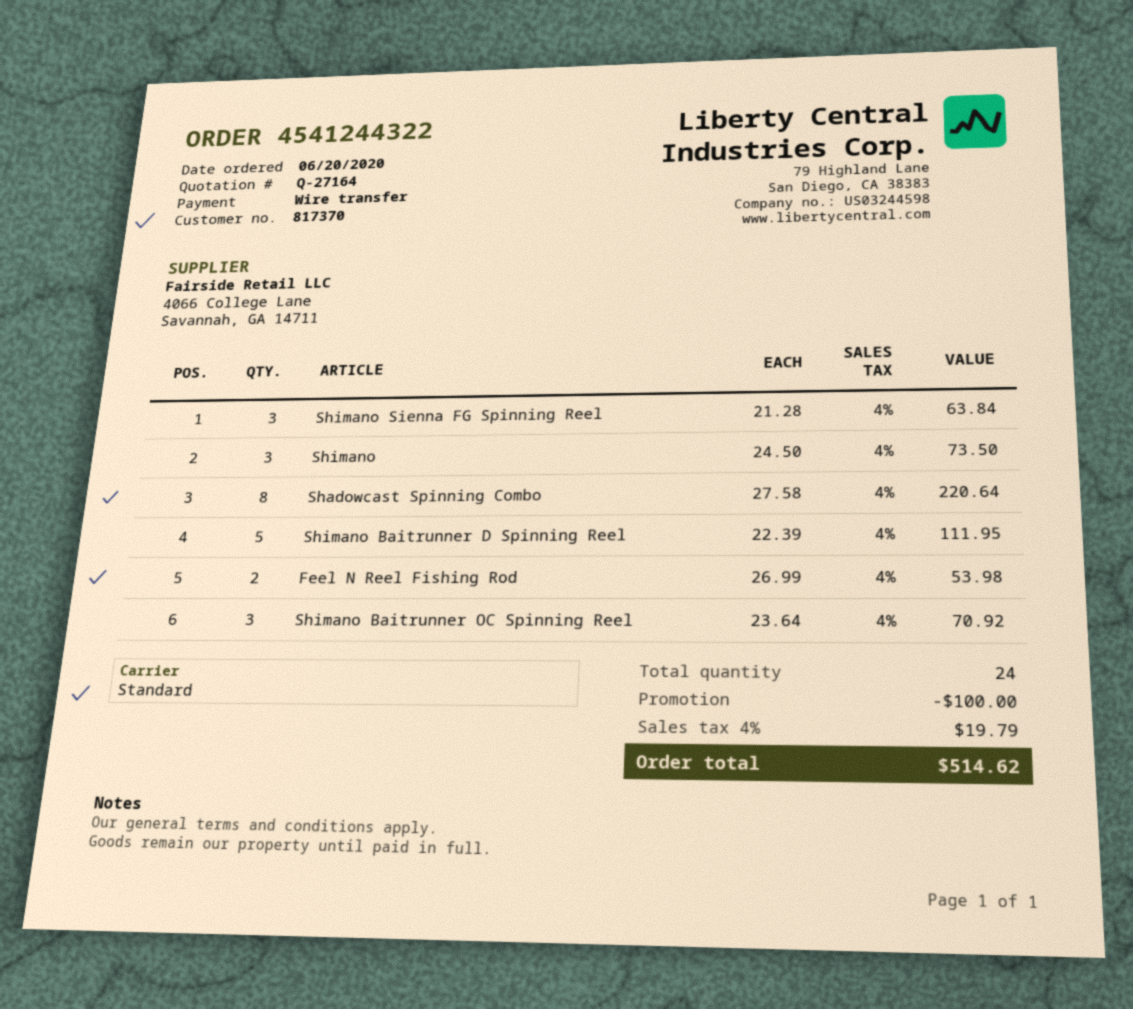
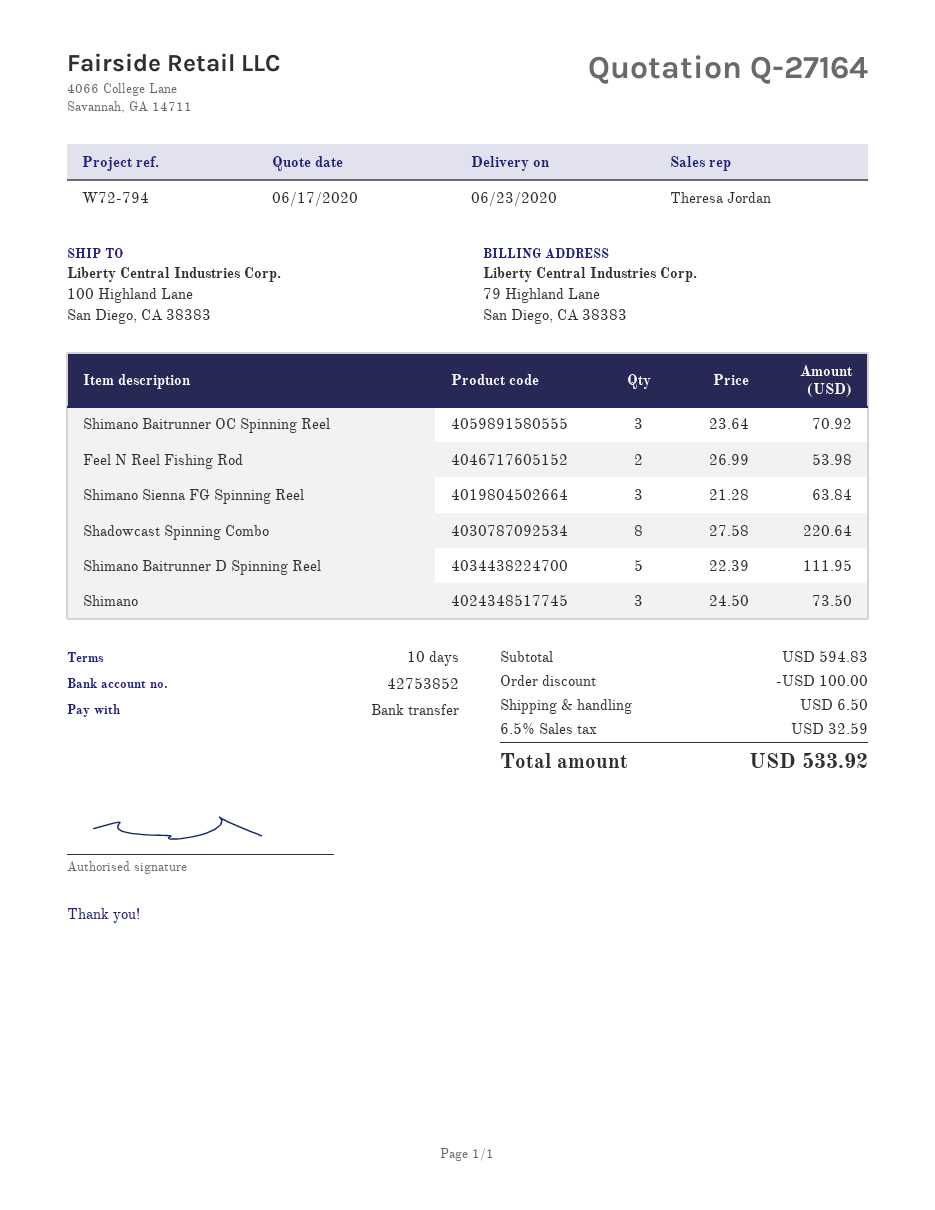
shipping: none -> 6.50
tax: 4% = 19.79 -> 6.5% = 32.59
total: 514.62 -> 533.92

